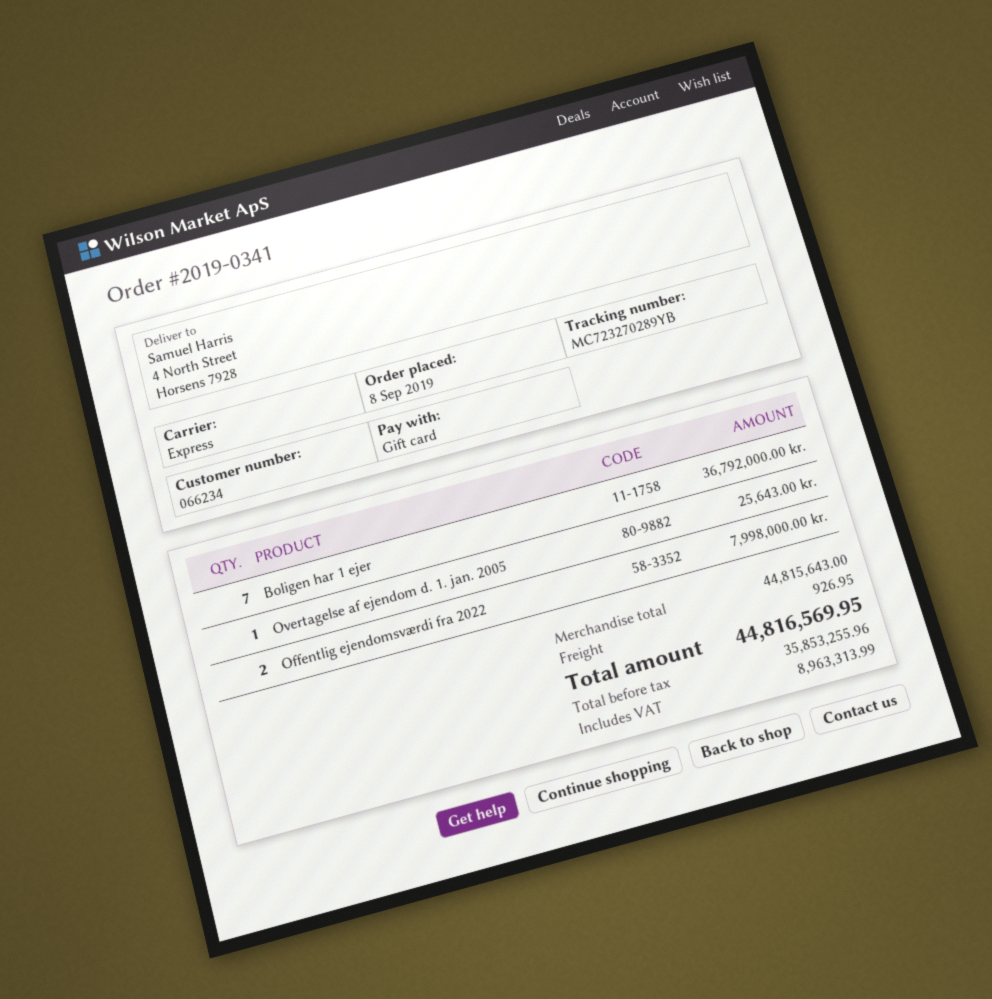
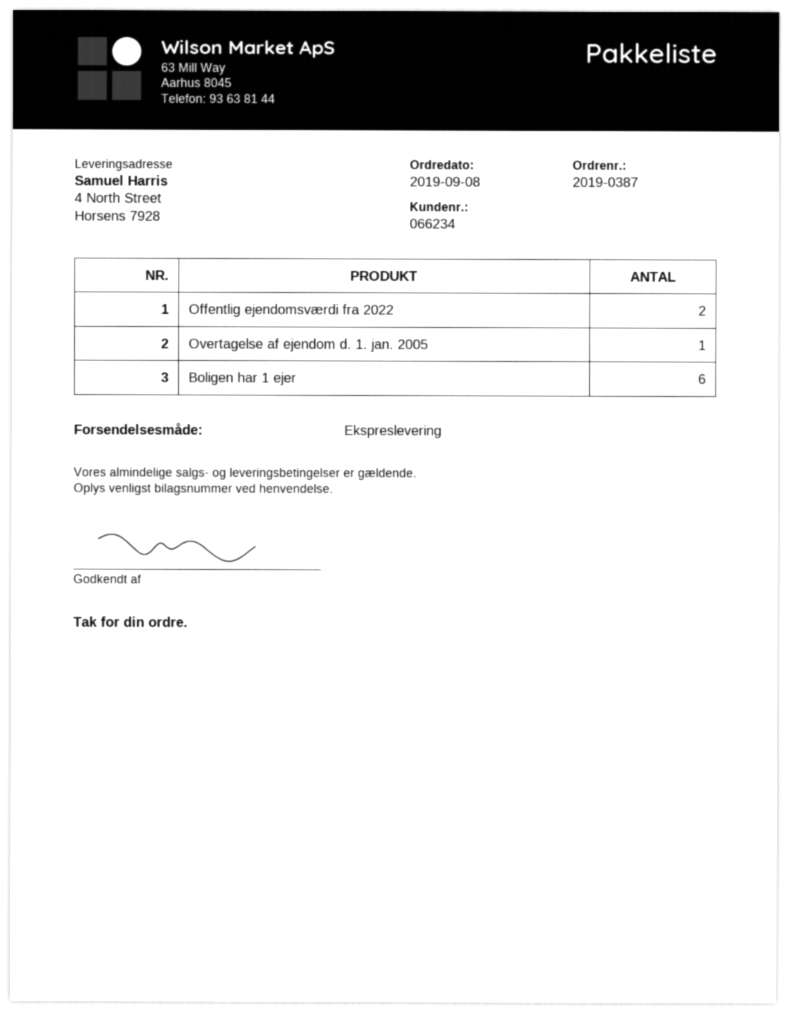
order number: 2019-0341 -> 2019-0387
Boligen har 1 ejer: 7 -> 6

